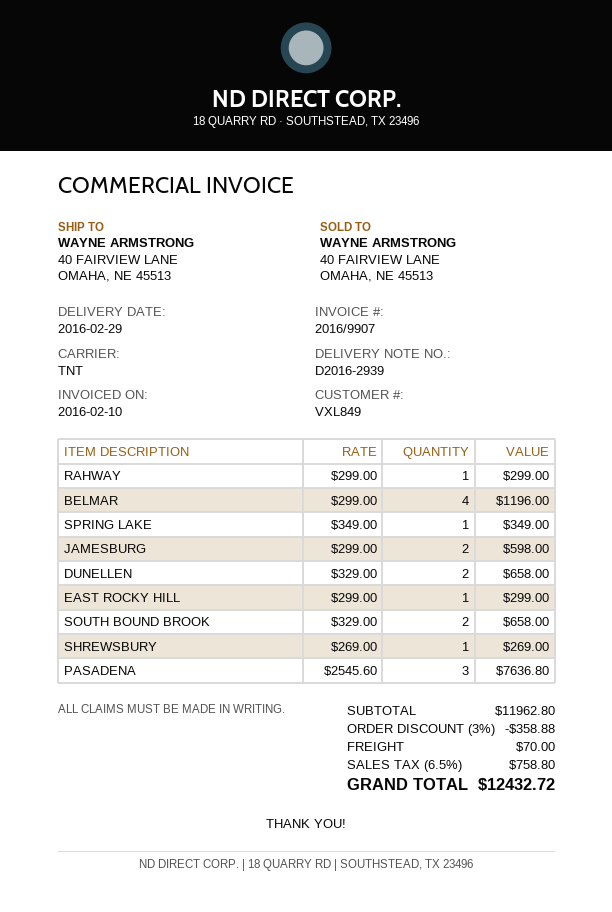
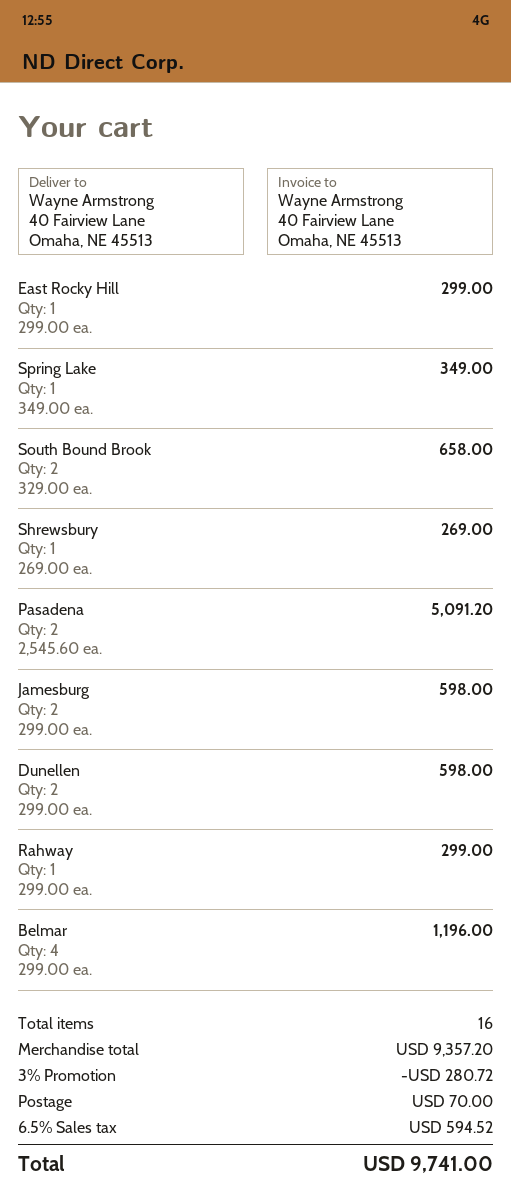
DUNELLEN: 2 x 329.00 = 658.00 -> 2 x 299.00 = 598.00
PASADENA: 3 x 2545.60 = 7636.80 -> 2 x 2545.60 = 5091.20
subtotal: 11962.80 -> 9357.20
discount: 3% = 358.88 -> 3% = 280.72
tax: 6.5% = 758.80 -> 6.5% = 594.52
total: 12432.72 -> 9741.00

